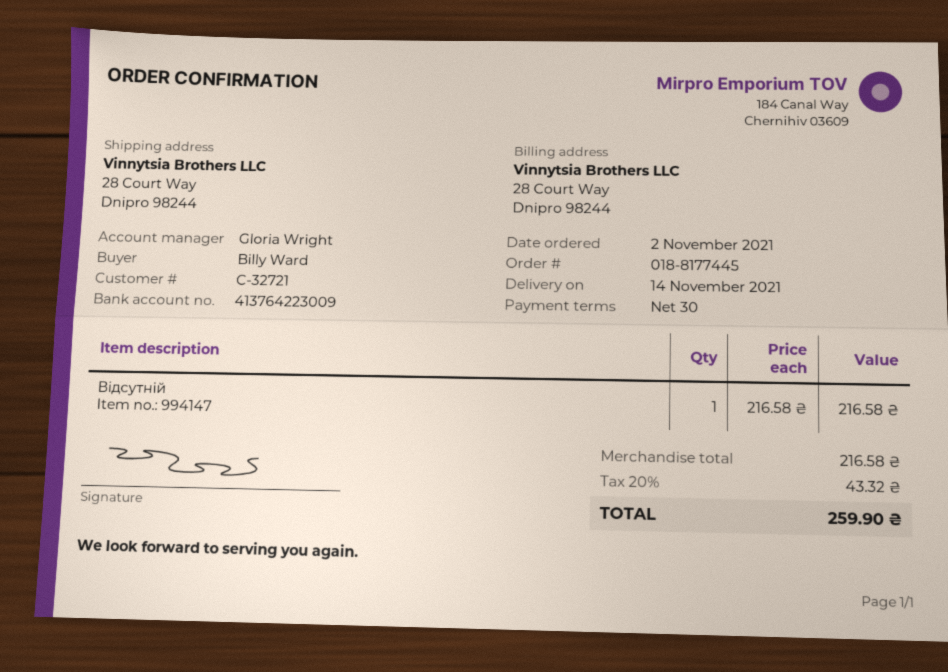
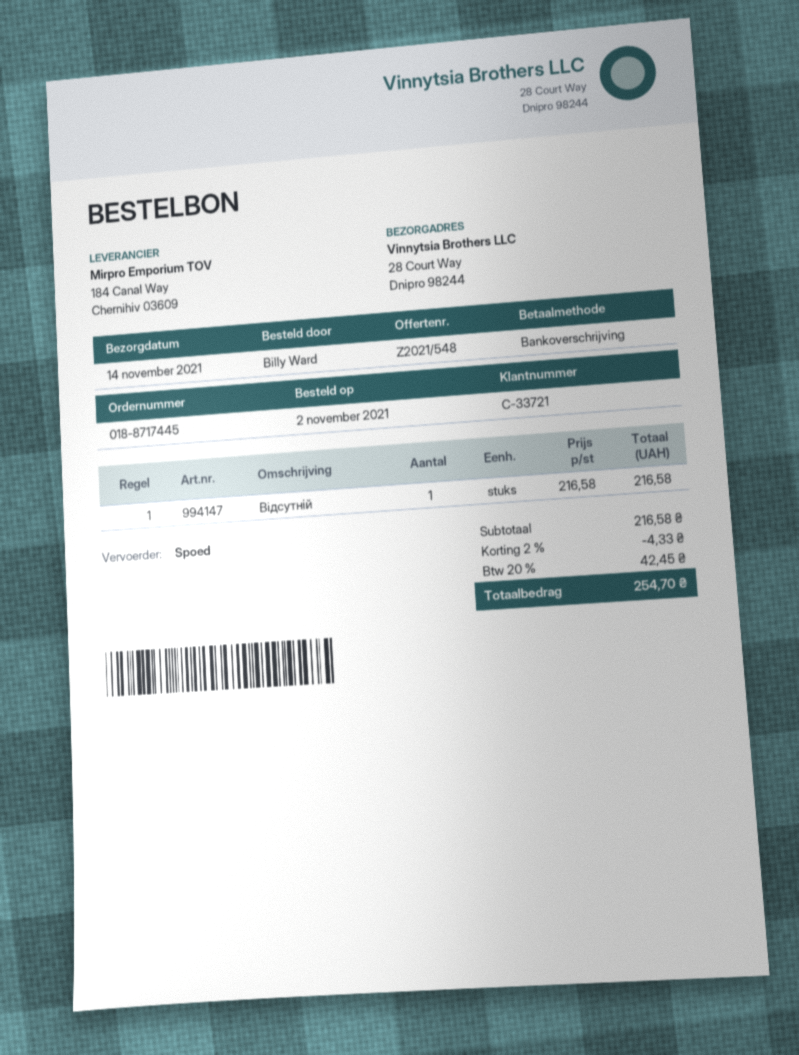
order number: 018-8177445 -> 018-8717445
customer number: C-32721 -> C-33721
discount: none -> 2% = 4.33
tax: 20% = 43.32 -> 20% = 42.45
total: 259.90 -> 254.70

